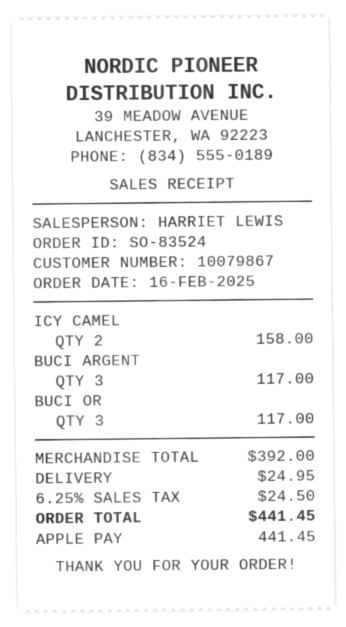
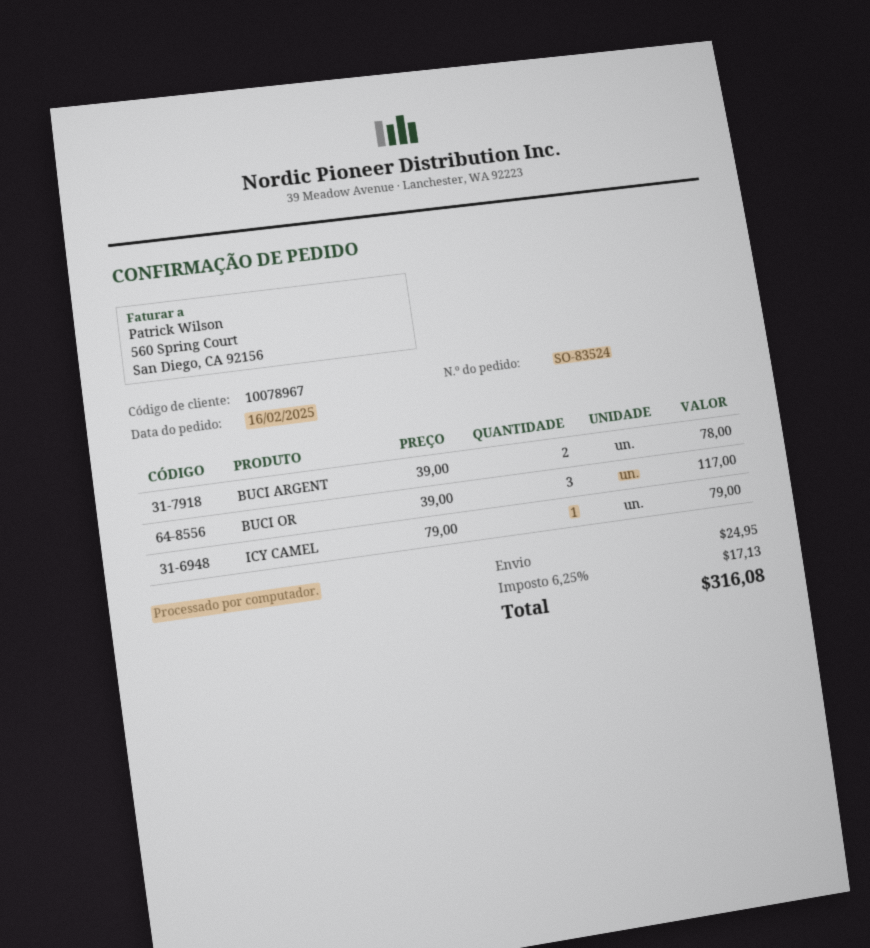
customer number: 10079867 -> 10078967
ICY CAMEL: 2 for 158.00 -> 1 for 79.00
BUCI ARGENT: 3 for 117.00 -> 2 for 78.00
tax: 6.25% = 24.50 -> 6.25% = 17.13
total: 441.45 -> 316.08

